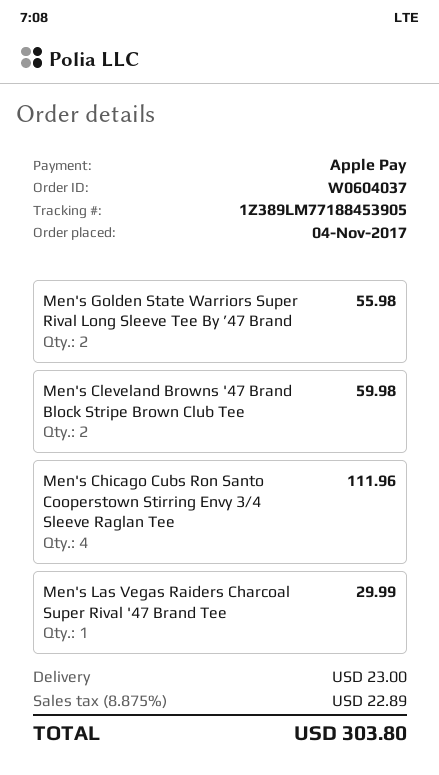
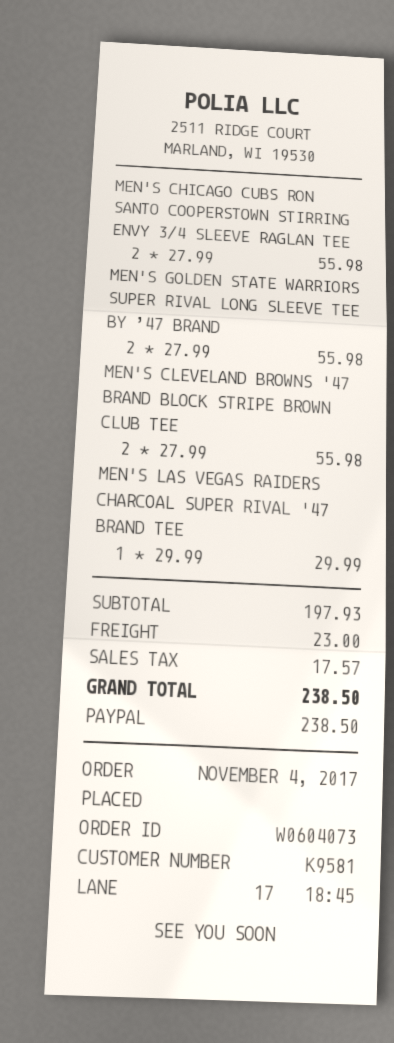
order number: W0604037 -> W0604073
payment method: Apple Pay -> PayPal
Men's Cleveland Browns '47 Brand Block Stripe Brown Club Tee: 2 for 59.98 -> 2 for 55.98
Men's Chicago Cubs Ron Santo Cooperstown Stirring Envy 3/4 Sleeve Raglan Tee: 4 for 111.96 -> 2 for 55.98
tax: 22.89 -> 17.57
total: 303.80 -> 238.50

